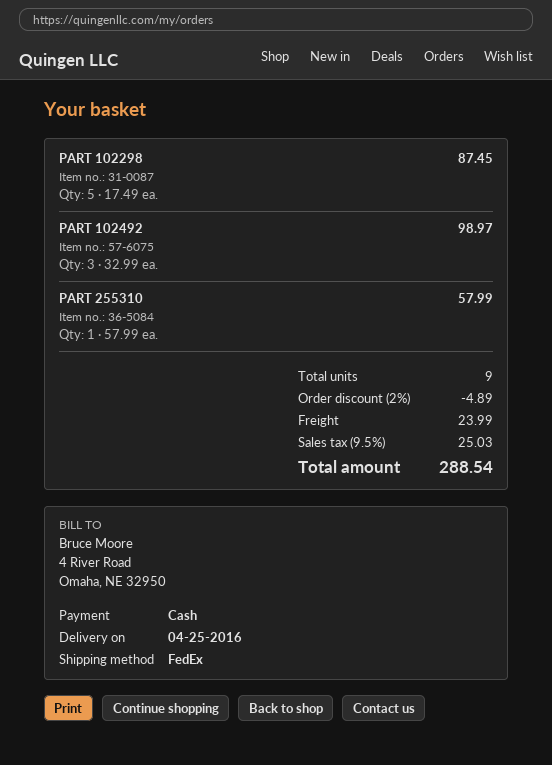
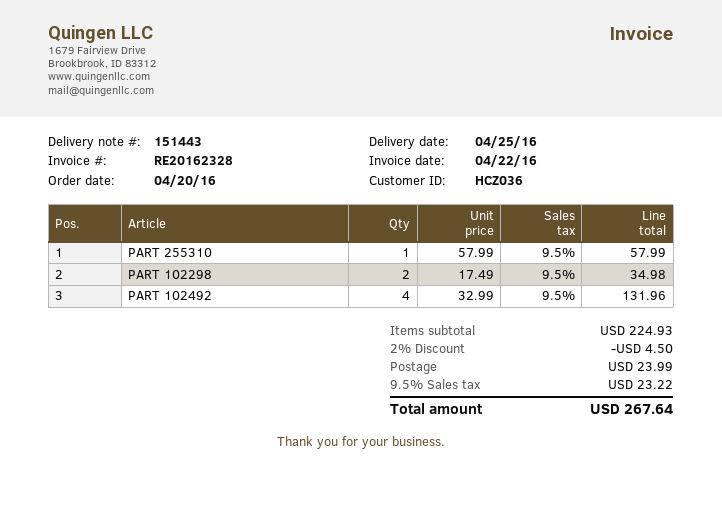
PART 102298: 5 x 17.49 = 87.45 -> 2 x 17.49 = 34.98
PART 102492: 3 x 32.99 = 98.97 -> 4 x 32.99 = 131.96
discount: 2% = 4.89 -> 2% = 4.50
tax: 9.5% = 25.03 -> 9.5% = 23.22
total: 288.54 -> 267.64

